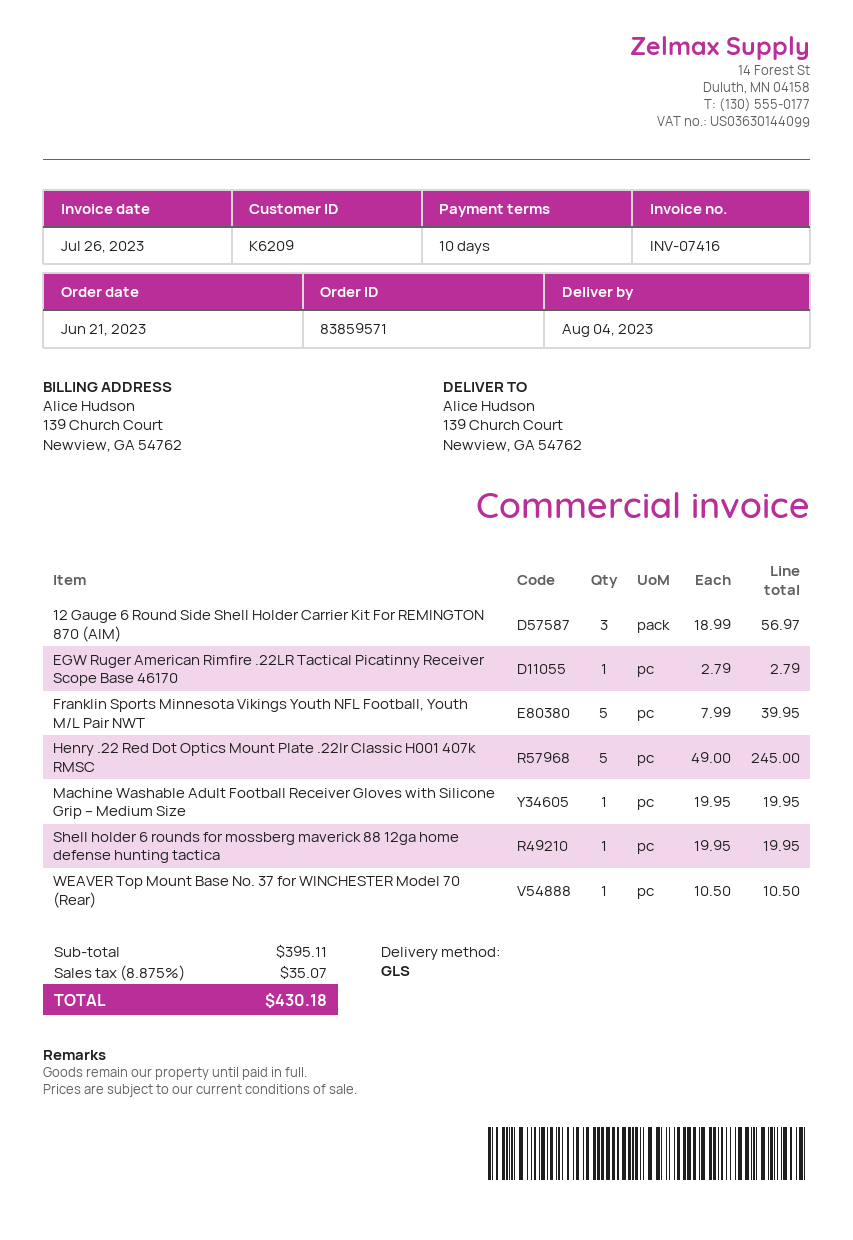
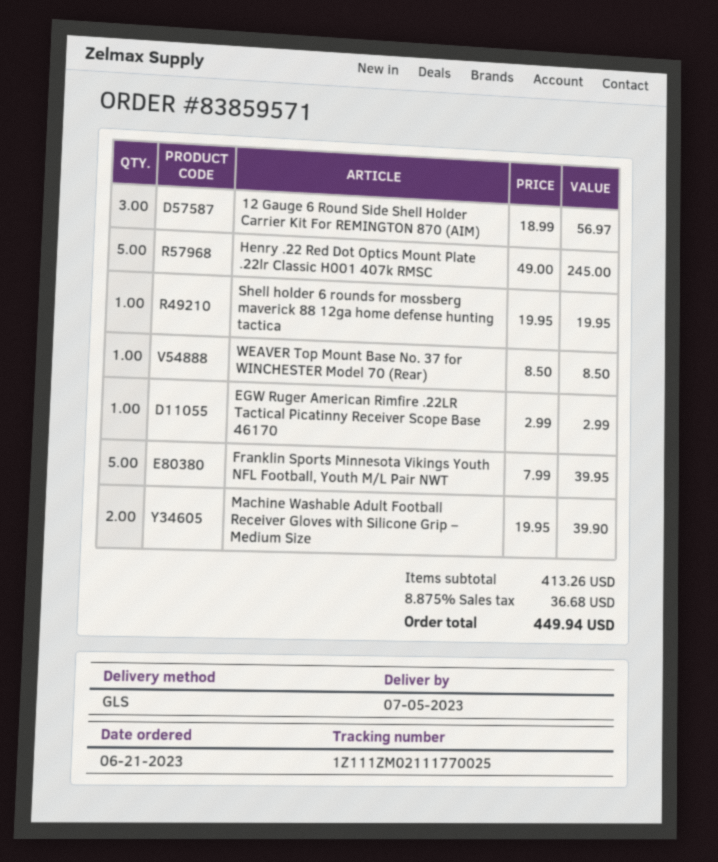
delivery date: 2023-08-04 -> 2023-07-05
EGW Ruger American Rimfire .22LR Tactical Picatinny Receiver Scope Base 46170: 1 x 2.79 = 2.79 -> 1 x 2.99 = 2.99
Machine Washable Adult Football Receiver Gloves with Silicone Grip – Medium Size: 1 x 19.95 = 19.95 -> 2 x 19.95 = 39.90
WEAVER Top Mount Base No. 37 for WINCHESTER Model 70 (Rear): 1 x 10.50 = 10.50 -> 1 x 8.50 = 8.50
subtotal: 395.11 -> 413.26
tax: 8.875% = 35.07 -> 8.875% = 36.68
total: 430.18 -> 449.94

